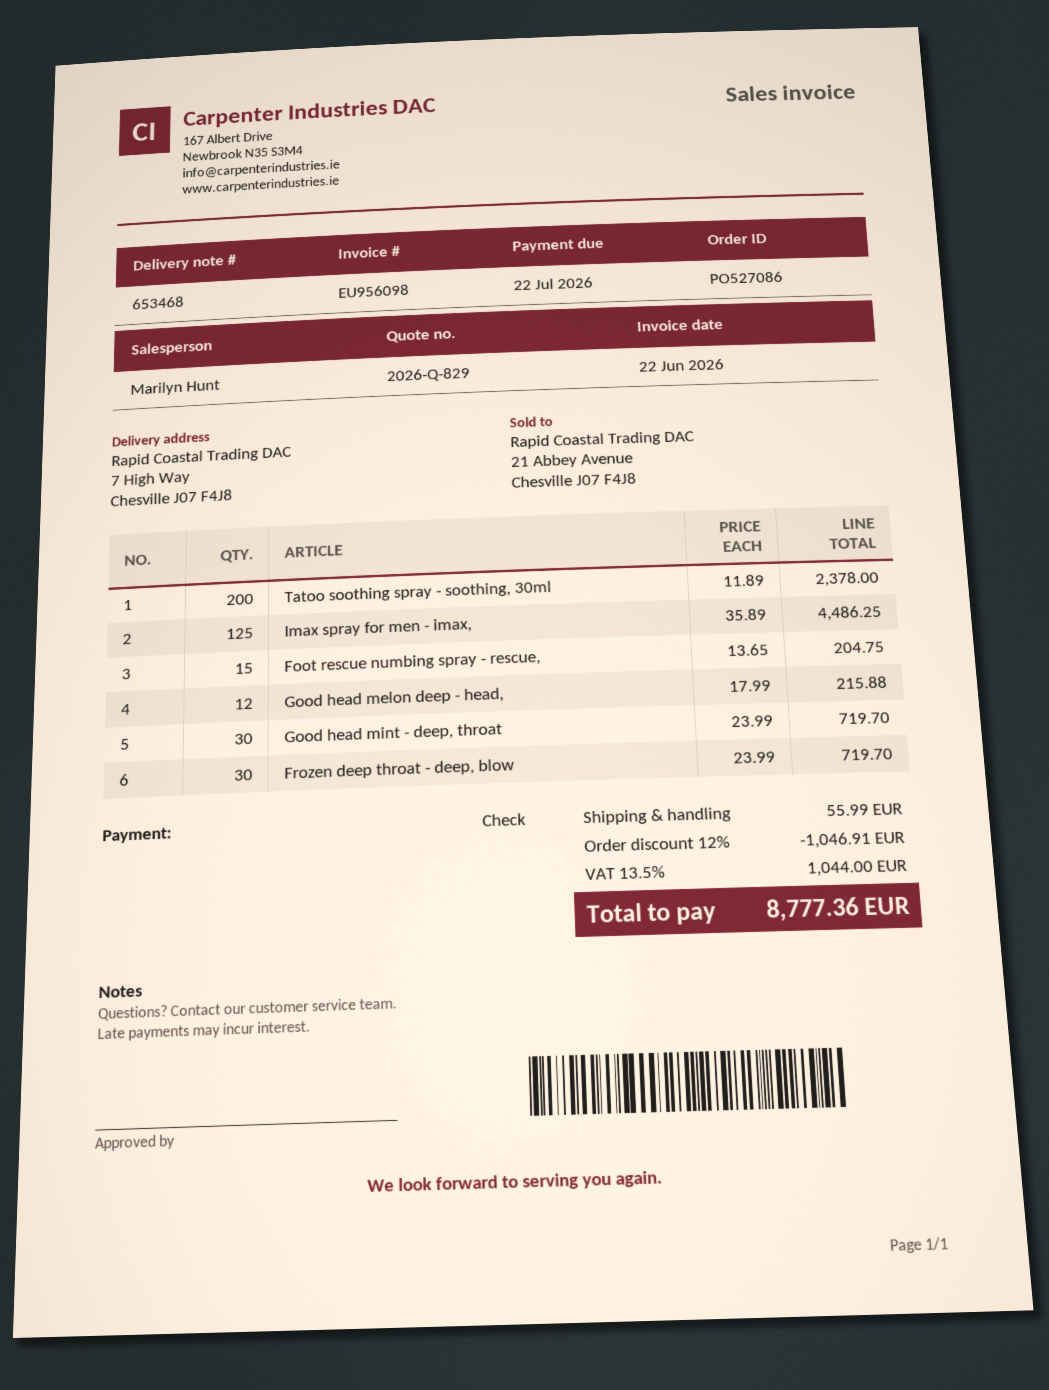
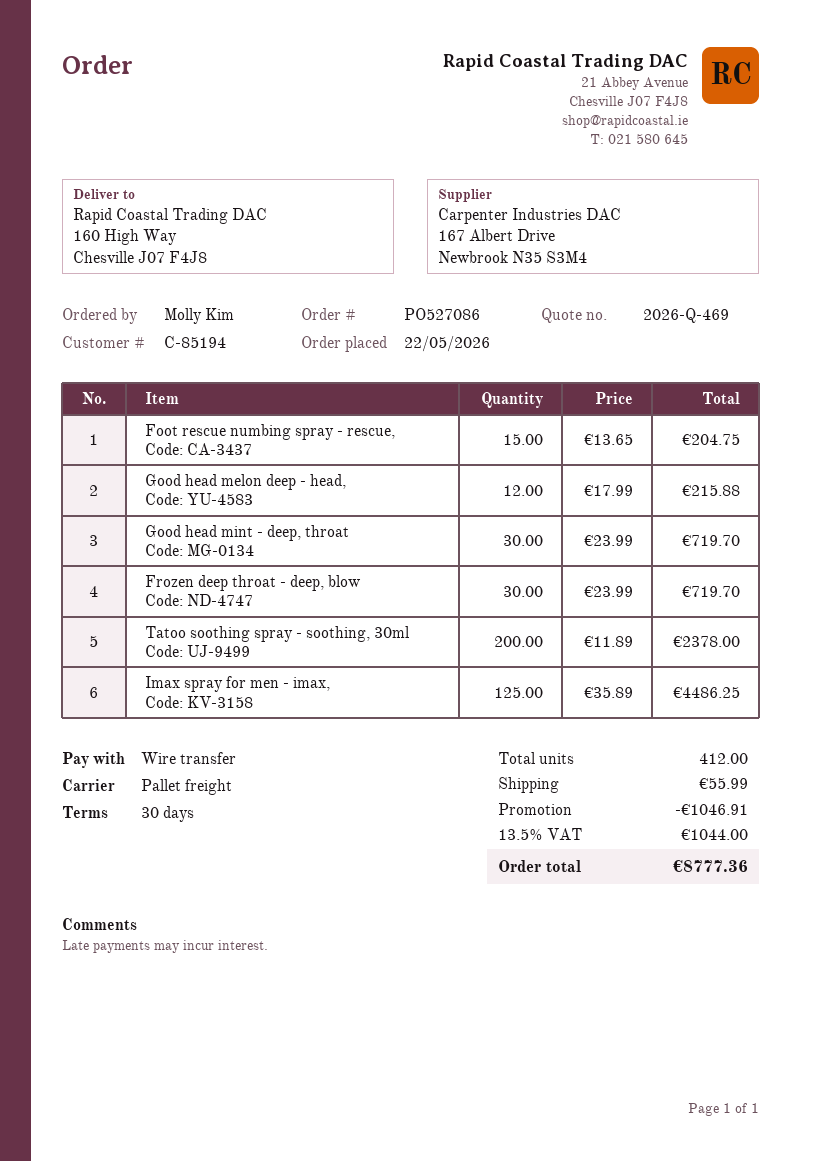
quote number: 2026-Q-829 -> 2026-Q-469
payment method: cheque -> bank transfer
ship to: 7 High Way, Chesville J07 F4J8 -> 160 High Way, Chesville J07 F4J8

